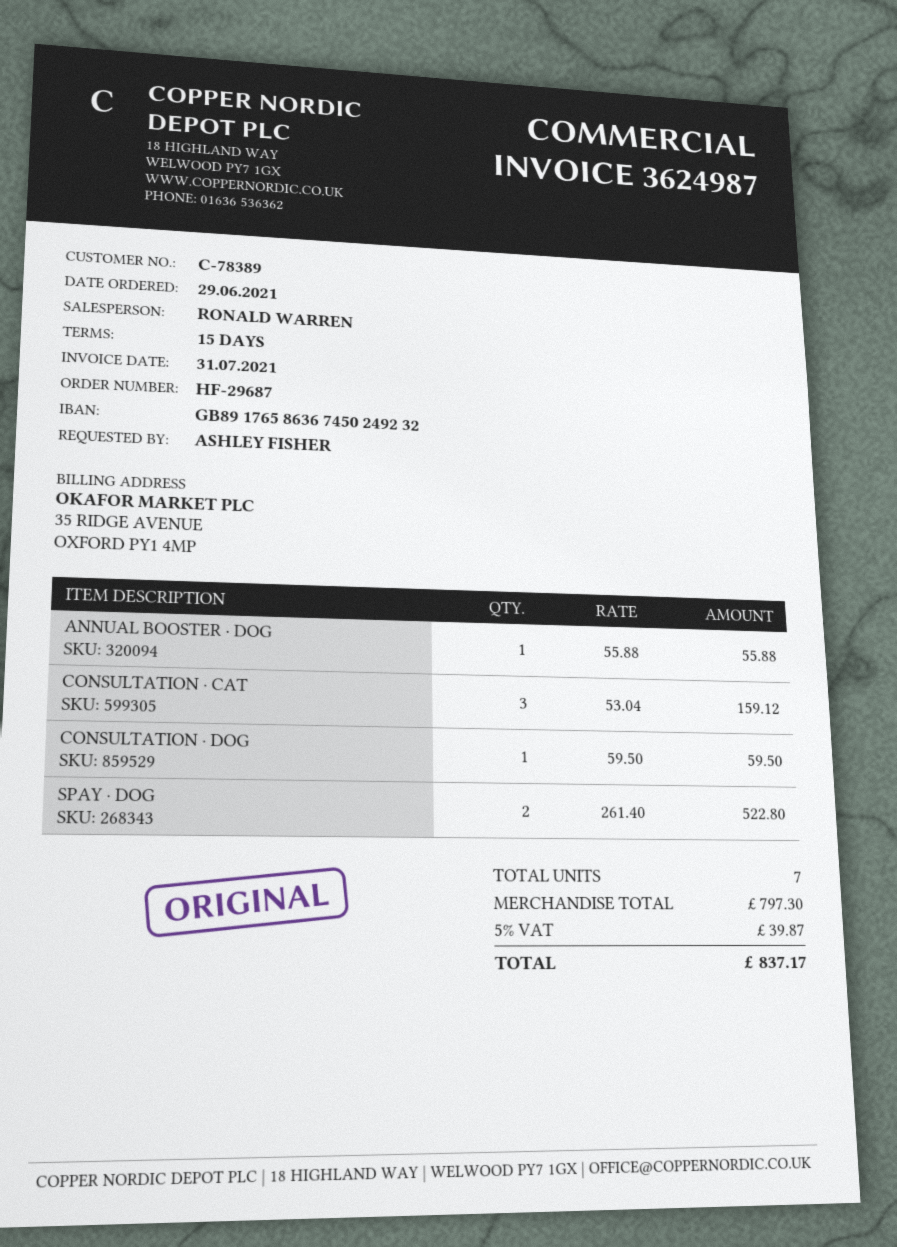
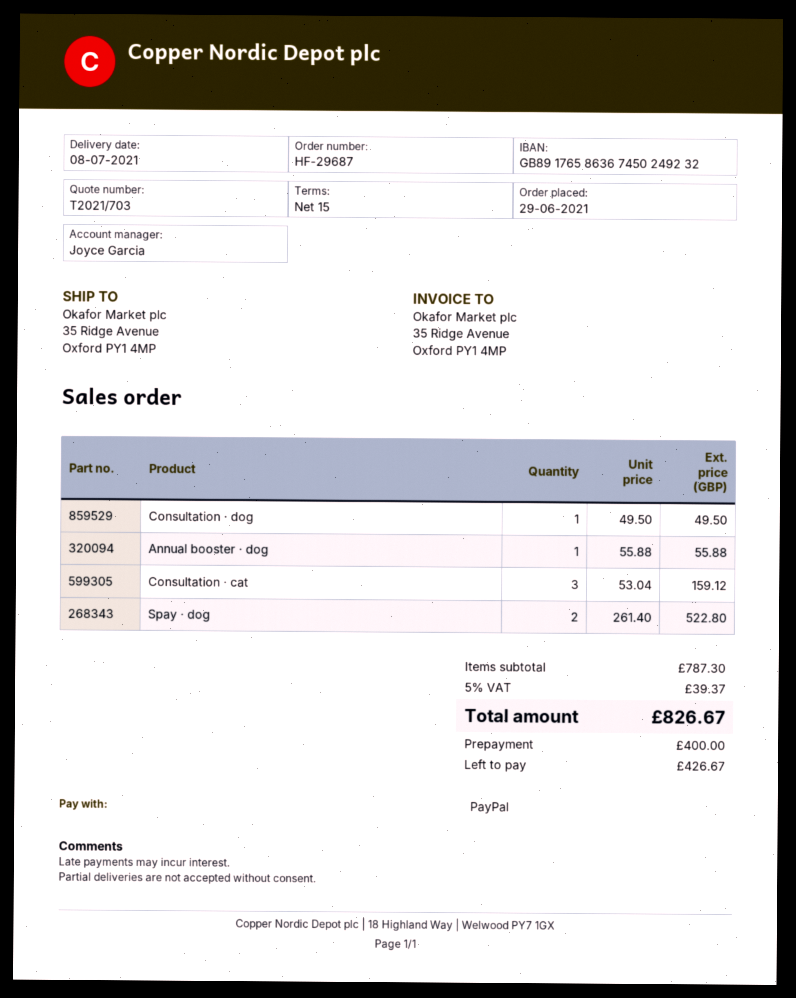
sales rep: RONALD WARREN -> Joyce Garcia
CONSULTATION · DOG: 1 x 59.50 = 59.50 -> 1 x 49.50 = 49.50
subtotal: 797.30 -> 787.30
tax: 5% = 39.87 -> 5% = 39.37
total: 837.17 -> 826.67

